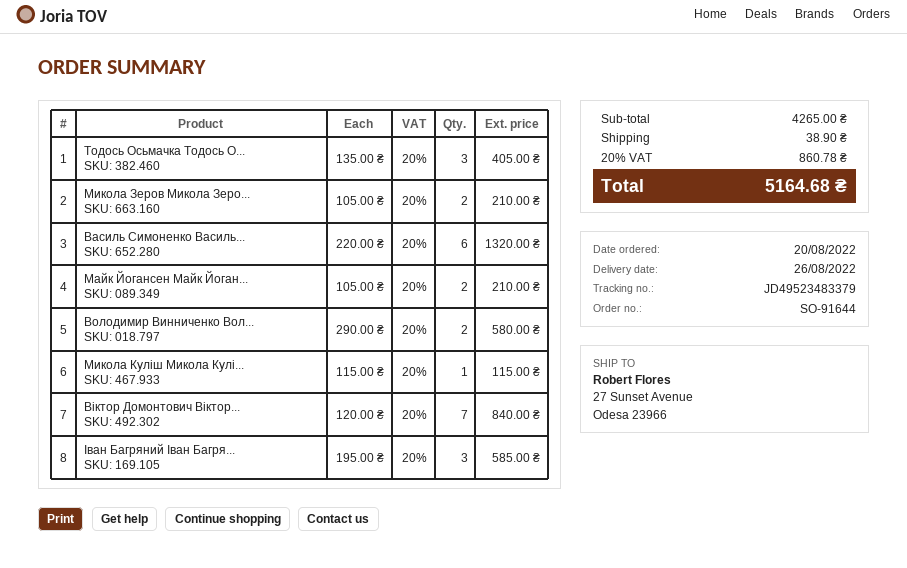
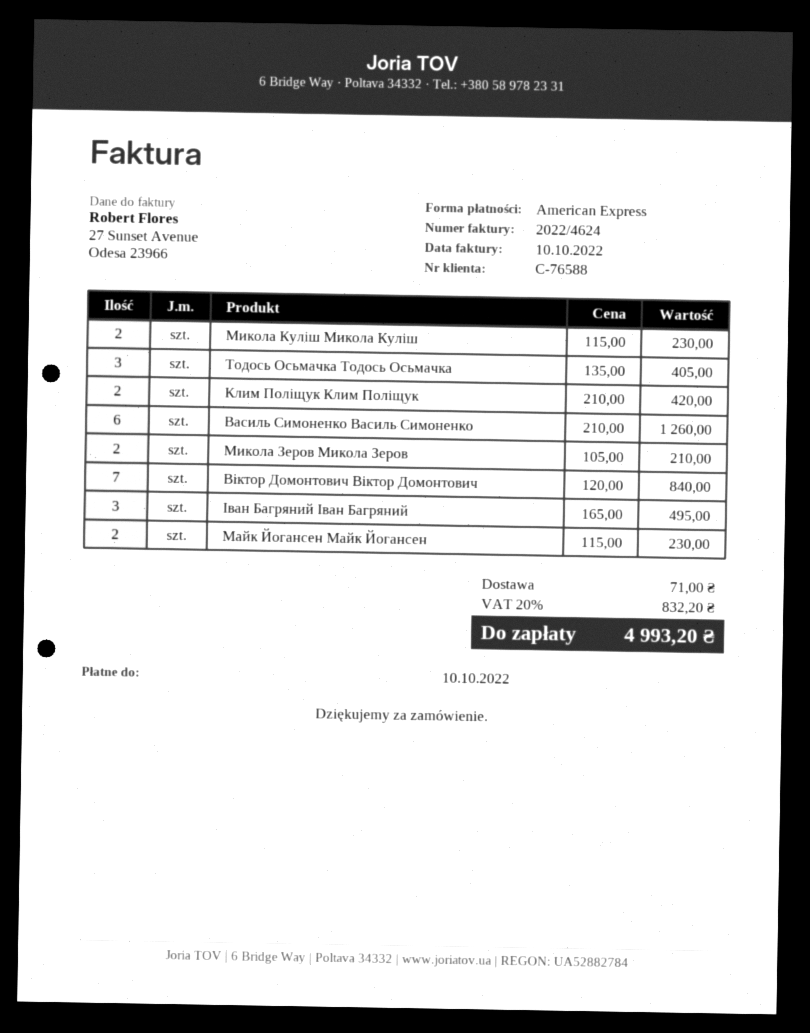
Василь Симоненко Василь...: 6 x 220.00 = 1320.00 -> 6 x 210.00 = 1260.00
Майк Йогансен Майк Йоган...: 2 x 105.00 = 210.00 -> 2 x 115.00 = 230.00
Володимир Винниченко Вол...: 2 x 290.00 = 580.00 -> none
Микола Куліш Микола Кулі...: 1 x 115.00 = 115.00 -> 2 x 115.00 = 230.00
Іван Багряний Іван Багря...: 3 x 195.00 = 585.00 -> 3 x 165.00 = 495.00
Клим Поліщук Клим Поліщук: none -> 2 x 210.00 = 420.00
shipping: 38.90 -> 71.00
tax: 20% = 860.78 -> 20% = 832.20
total: 5164.68 -> 4993.20

